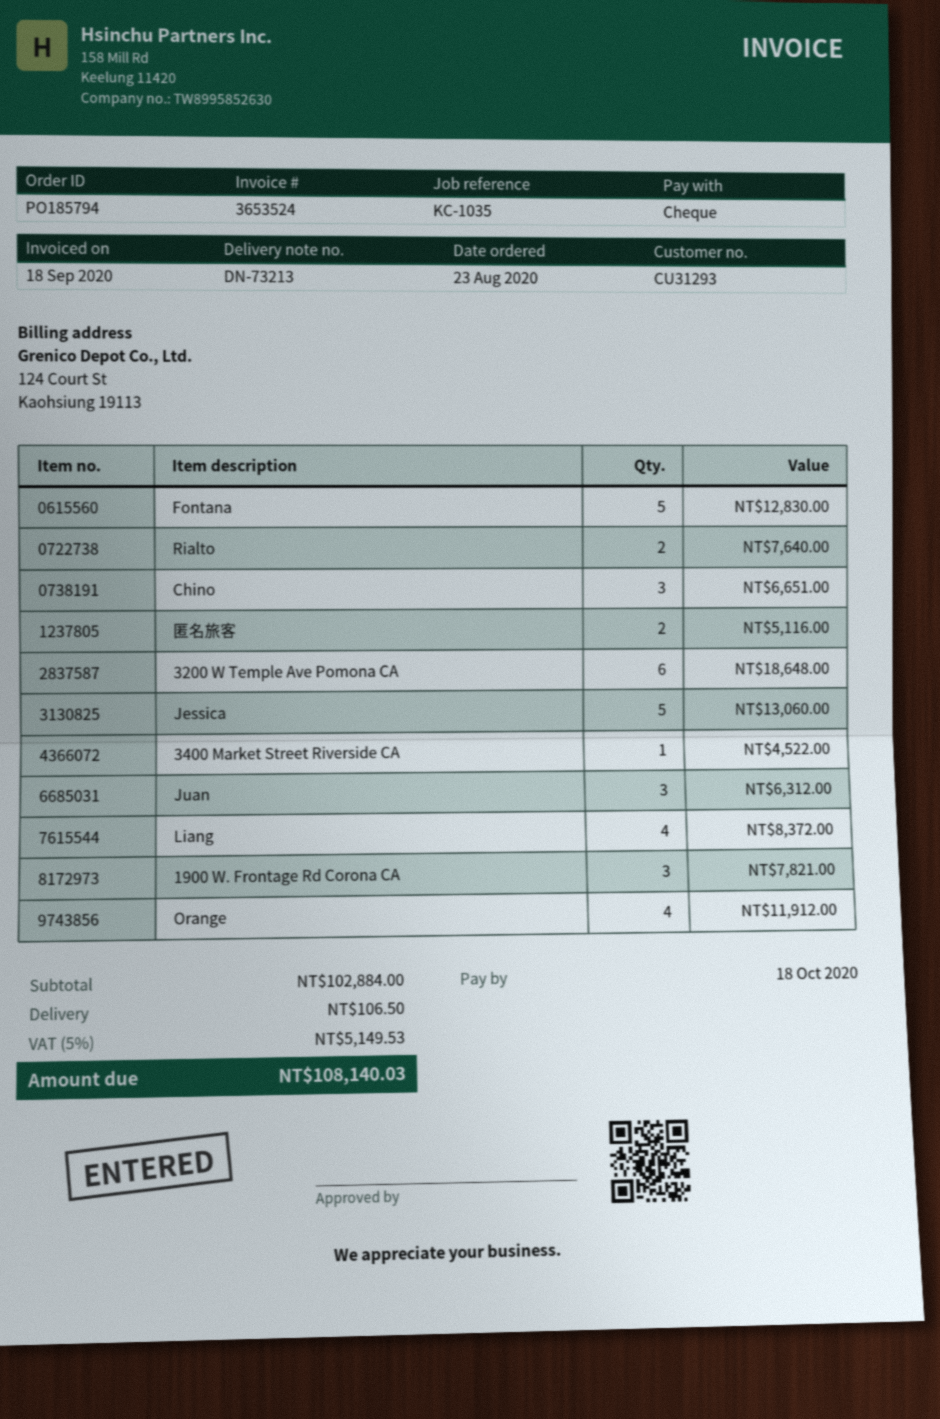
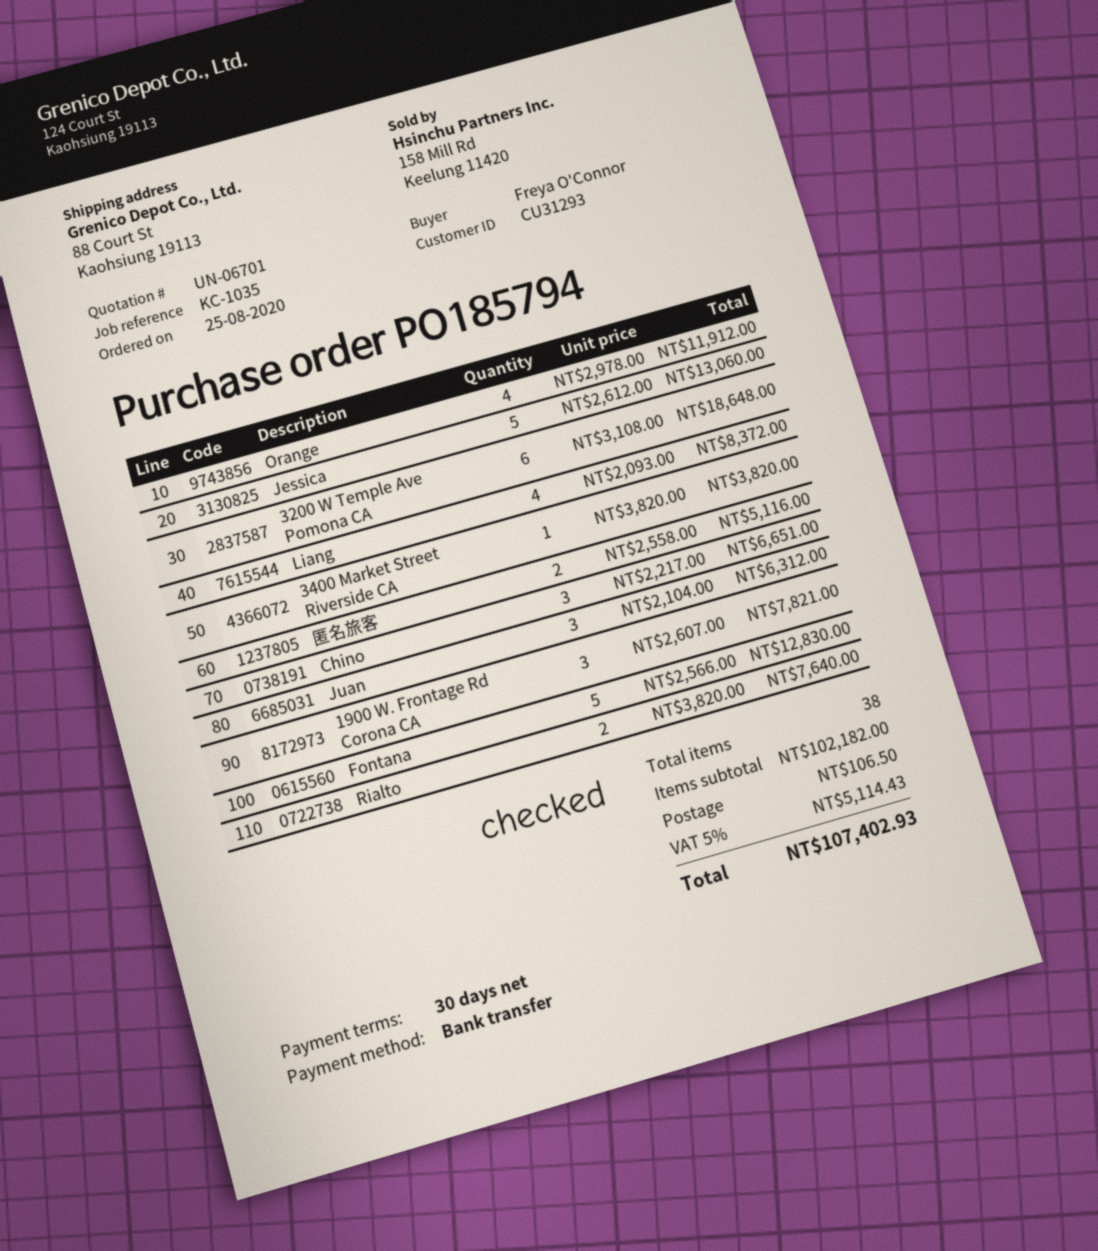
order date: 2020-08-23 -> 2020-08-25
payment method: cheque -> bank transfer
3400 Market Street Riverside CA: 1 for 4522.00 -> 1 for 3820.00
subtotal: 102884.00 -> 102182.00
tax: 5% = 5149.53 -> 5% = 5114.43
total: 108140.03 -> 107402.93

